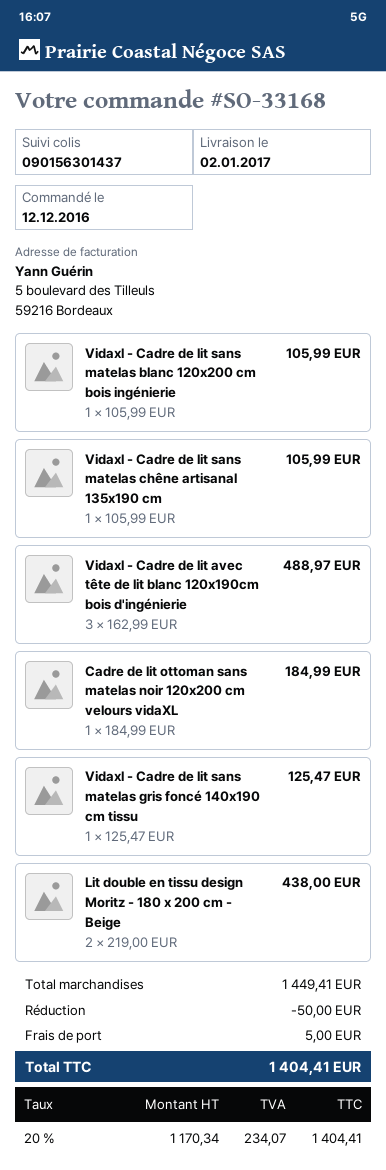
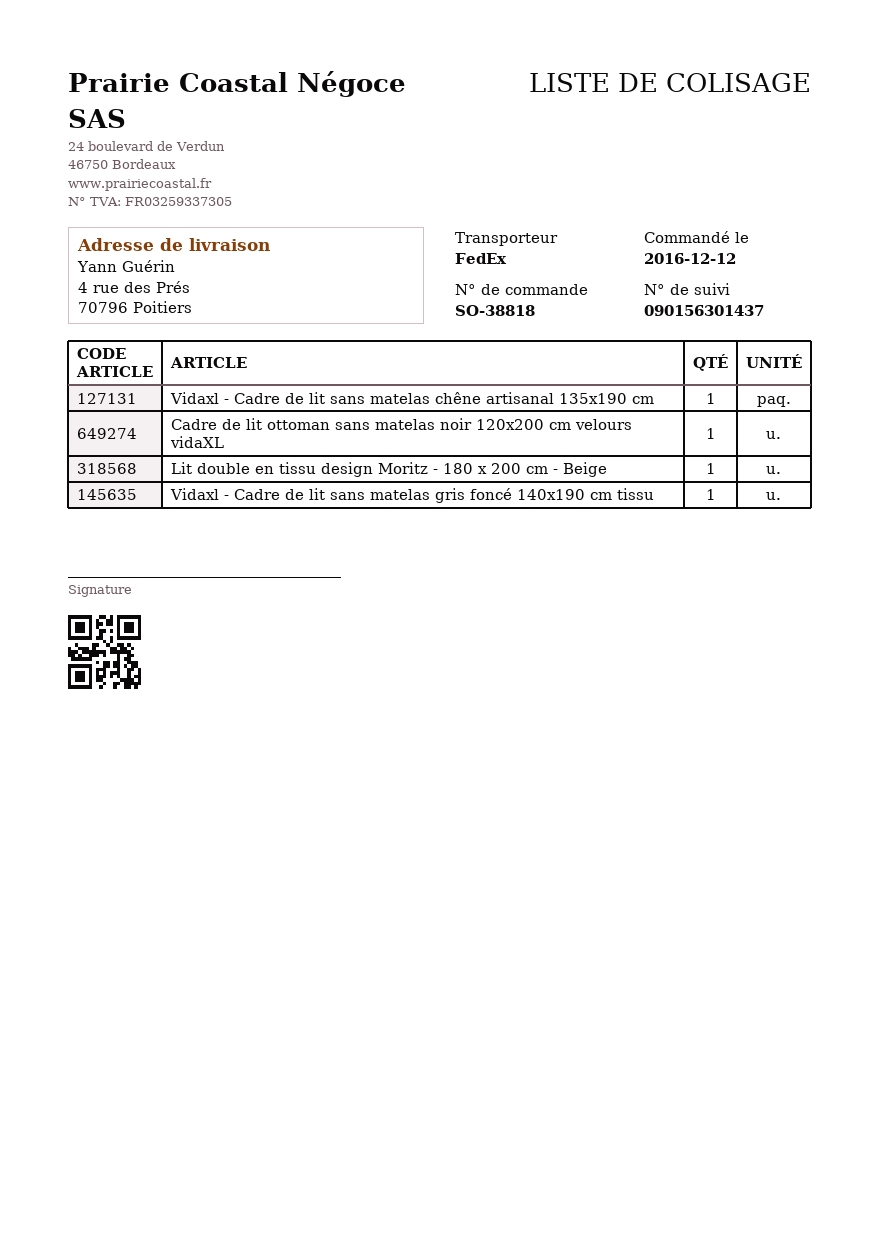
order number: SO-33168 -> SO-38818
Vidaxl - Cadre de lit sans matelas blanc 120x200 cm bois ingénierie: 1 -> none
Vidaxl - Cadre de lit avec tête de lit blanc 120x190cm bois d'ingénierie: 3 -> none
Lit double en tissu design Moritz - 180 x 200 cm - Beige: 2 -> 1

